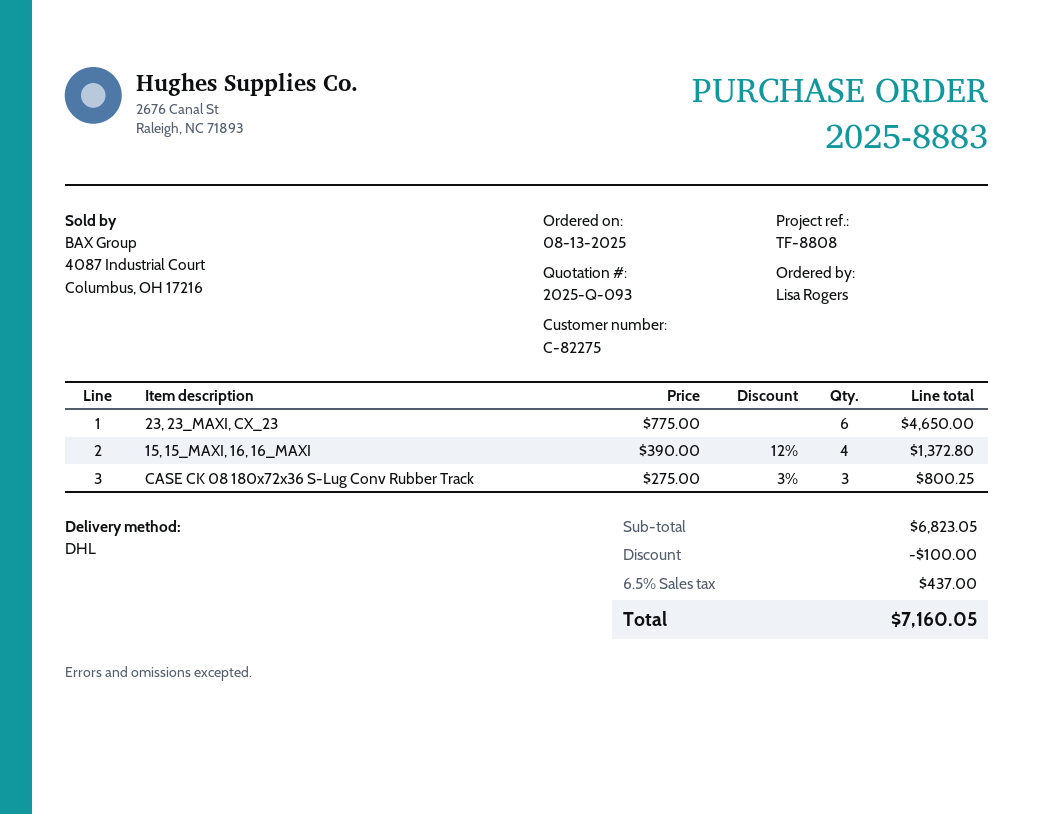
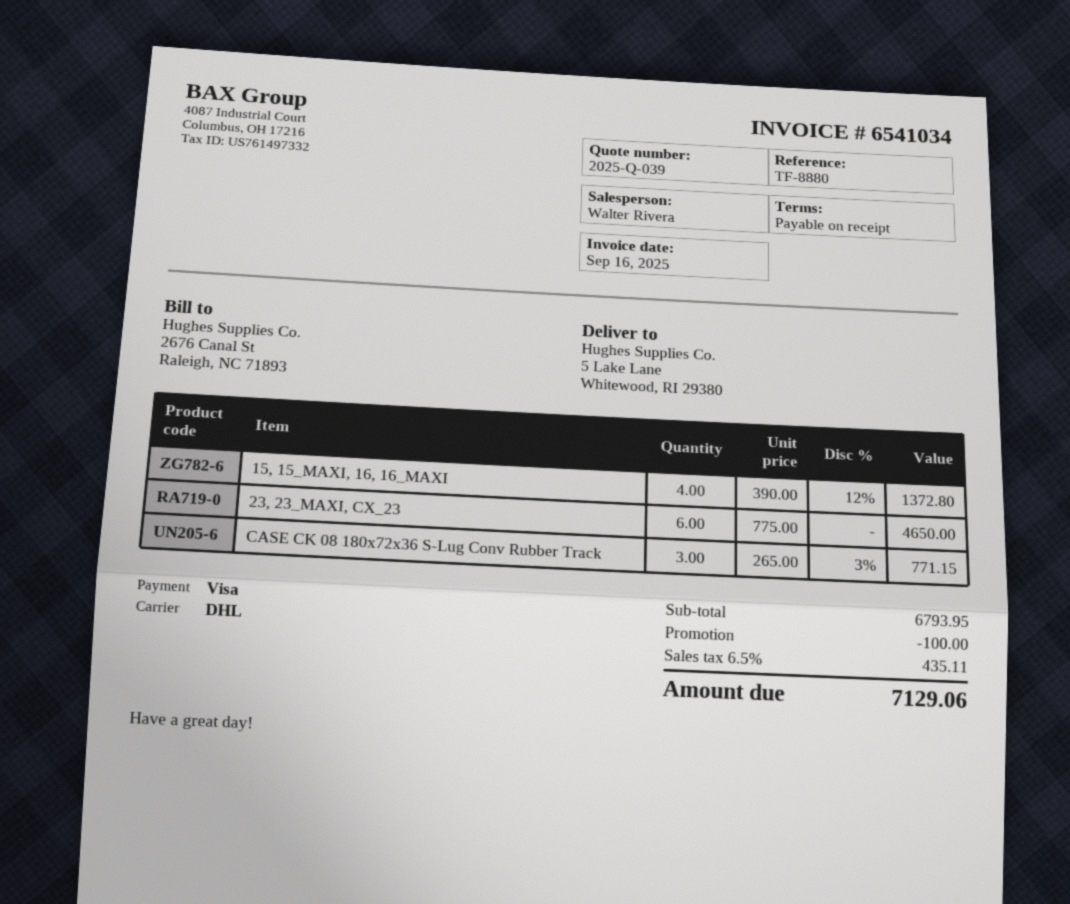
quote number: 2025-Q-093 -> 2025-Q-039
reference: TF-8808 -> TF-8880
CASE CK 08 180x72x36 S-Lug Conv Rubber Track: 3 x 275.00 - 3% = 800.25 -> 3 x 265.00 - 3% = 771.15
subtotal: 6823.05 -> 6793.95
tax: 6.5% = 437.00 -> 6.5% = 435.11
total: 7160.05 -> 7129.06

